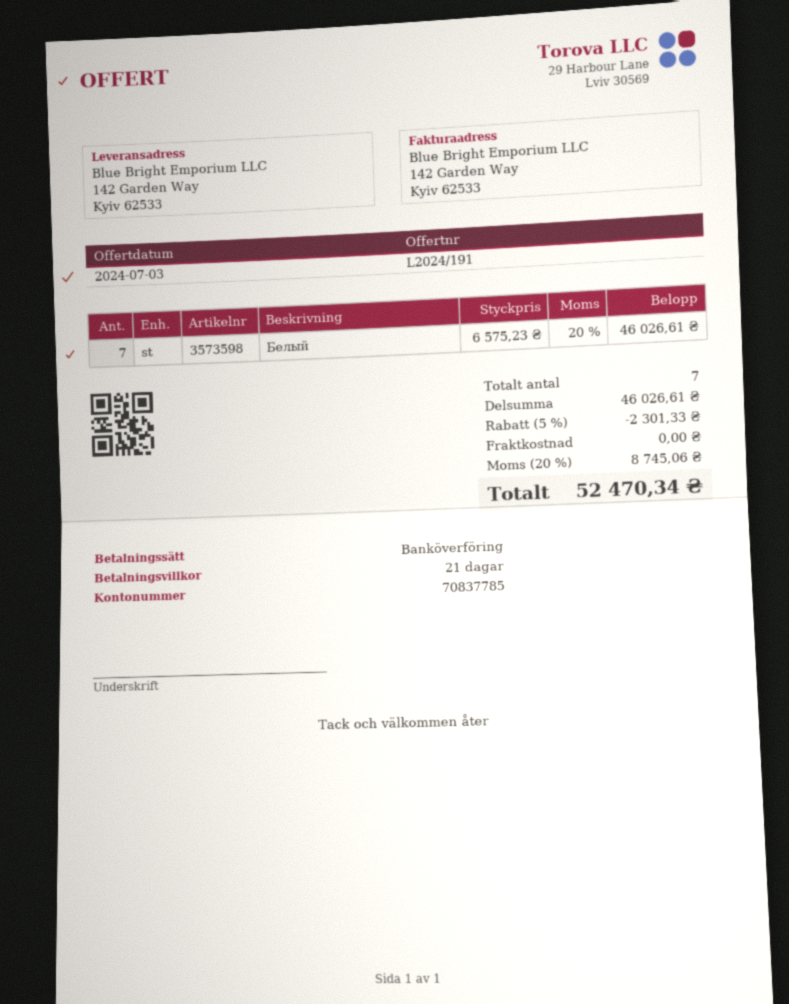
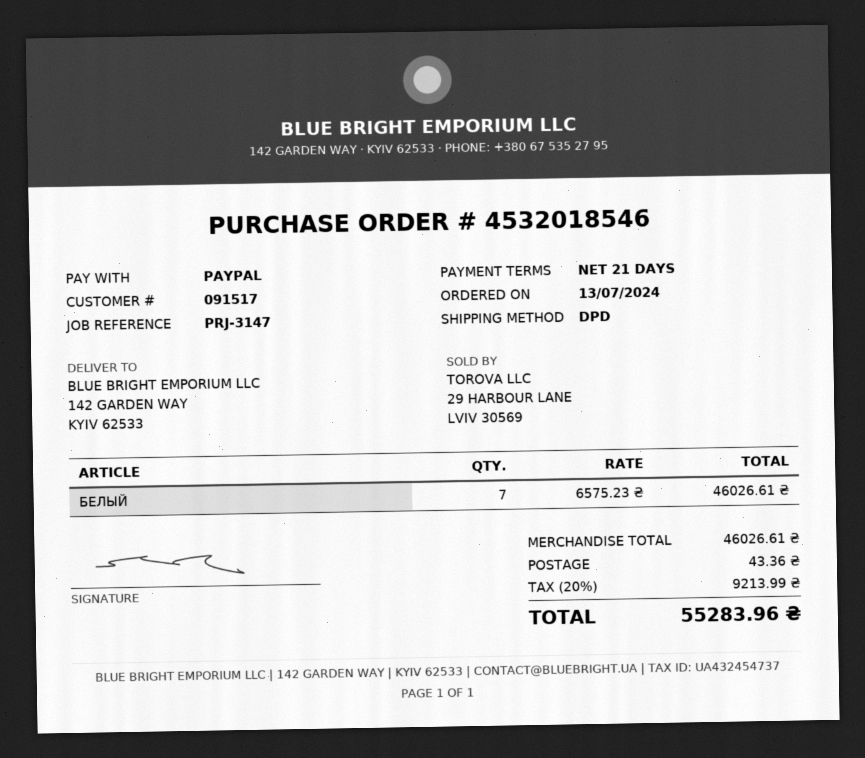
payment method: bank transfer -> PayPal
discount: 5% = 2301.33 -> none
shipping: 0.00 -> 43.36
tax: 20% = 8745.06 -> 20% = 9213.99
total: 52470.34 -> 55283.96

